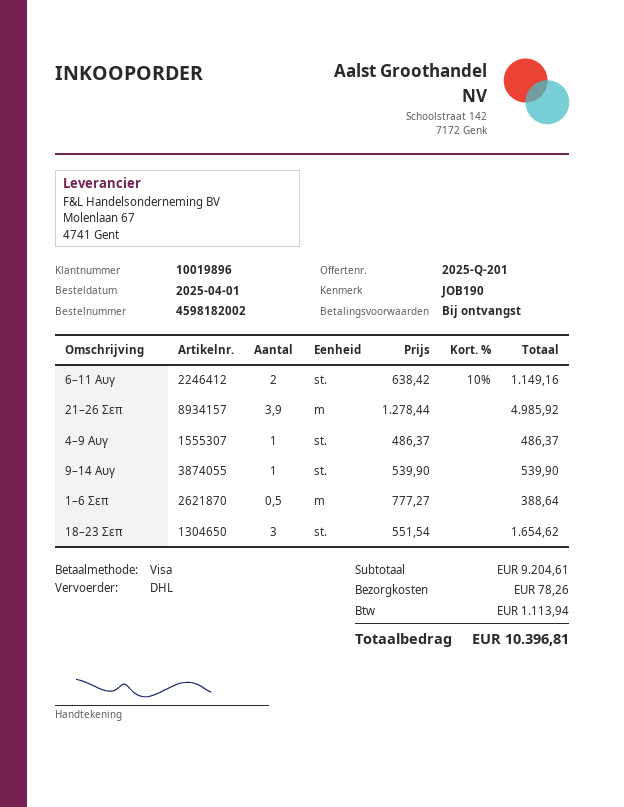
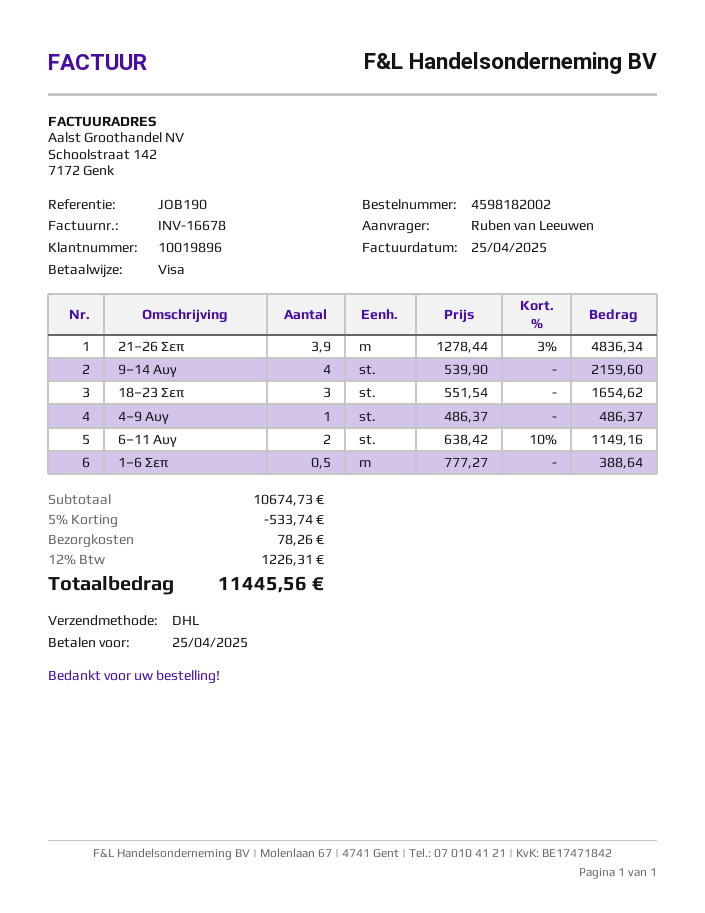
21–26 Σεπ: 3.9 x 1278.44 = 4985.92 -> 3.9 x 1278.44 - 3% = 4836.34
9–14 Αυγ: 1 x 539.90 = 539.90 -> 4 x 539.90 = 2159.60
subtotal: 9204.61 -> 10674.73
discount: none -> 5% = 533.74
tax: 1113.94 -> 1226.31
total: 10396.81 -> 11445.56

